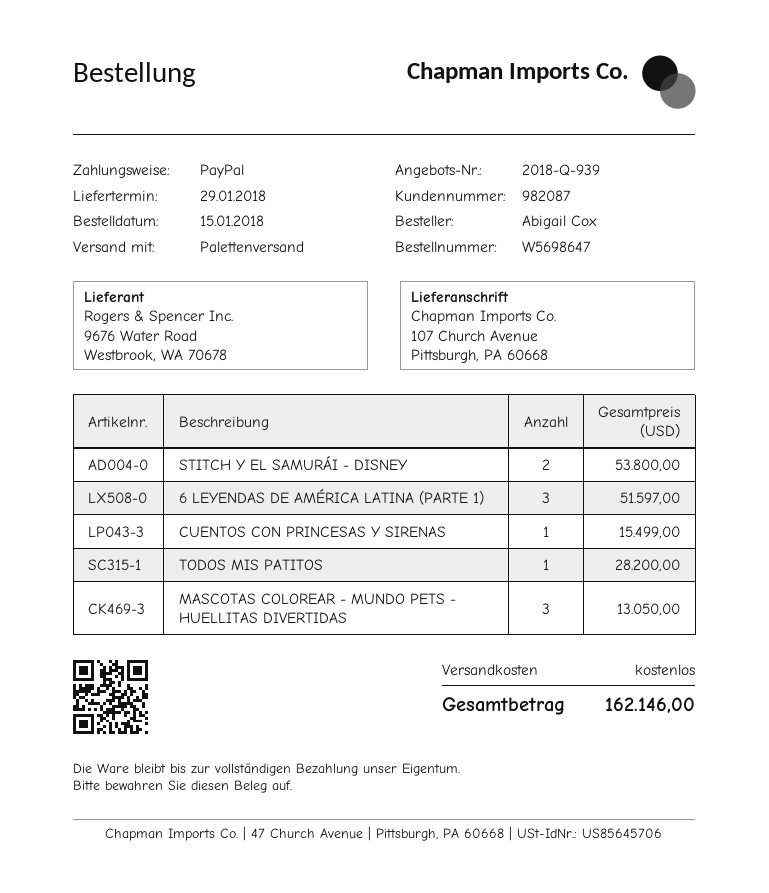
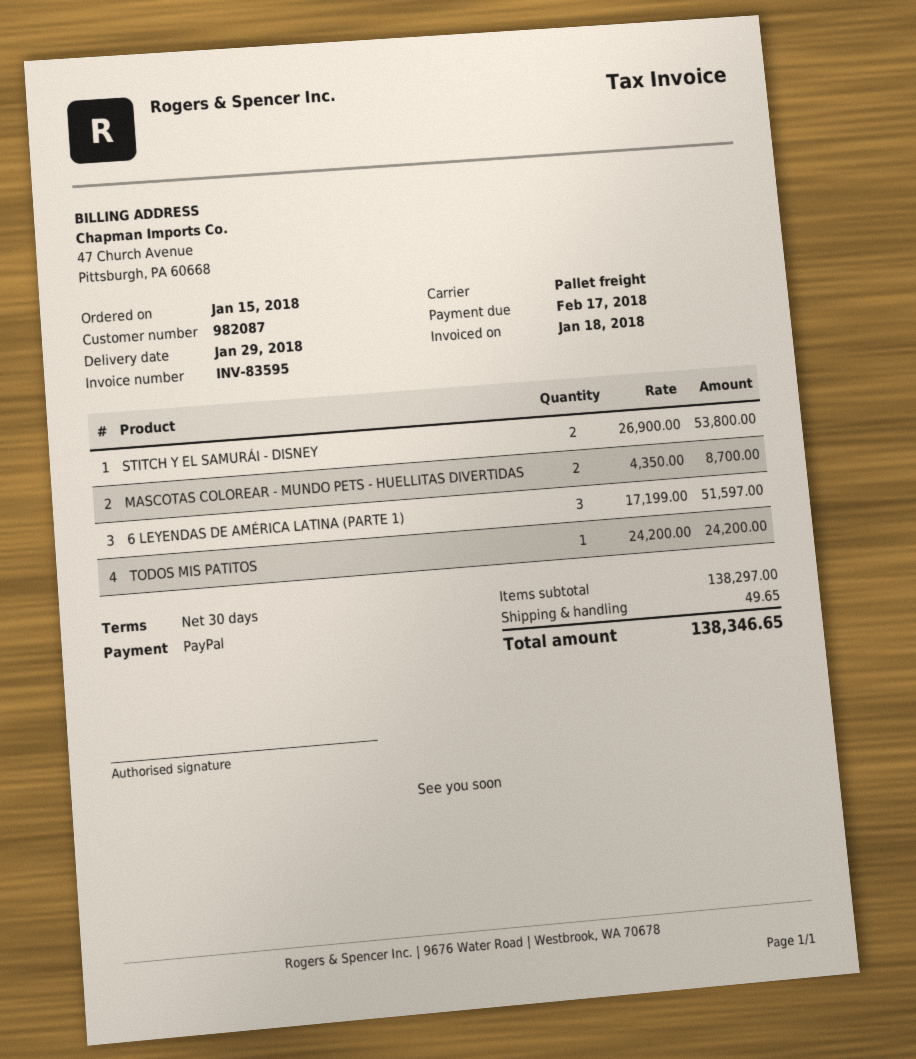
CUENTOS CON PRINCESAS Y SIRENAS: 1 for 15499.00 -> none
TODOS MIS PATITOS: 1 for 28200.00 -> 1 for 24200.00
MASCOTAS COLOREAR - MUNDO PETS - HUELLITAS DIVERTIDAS: 3 for 13050.00 -> 2 for 8700.00
shipping: 0.00 -> 49.65
total: 162146.00 -> 138346.65

